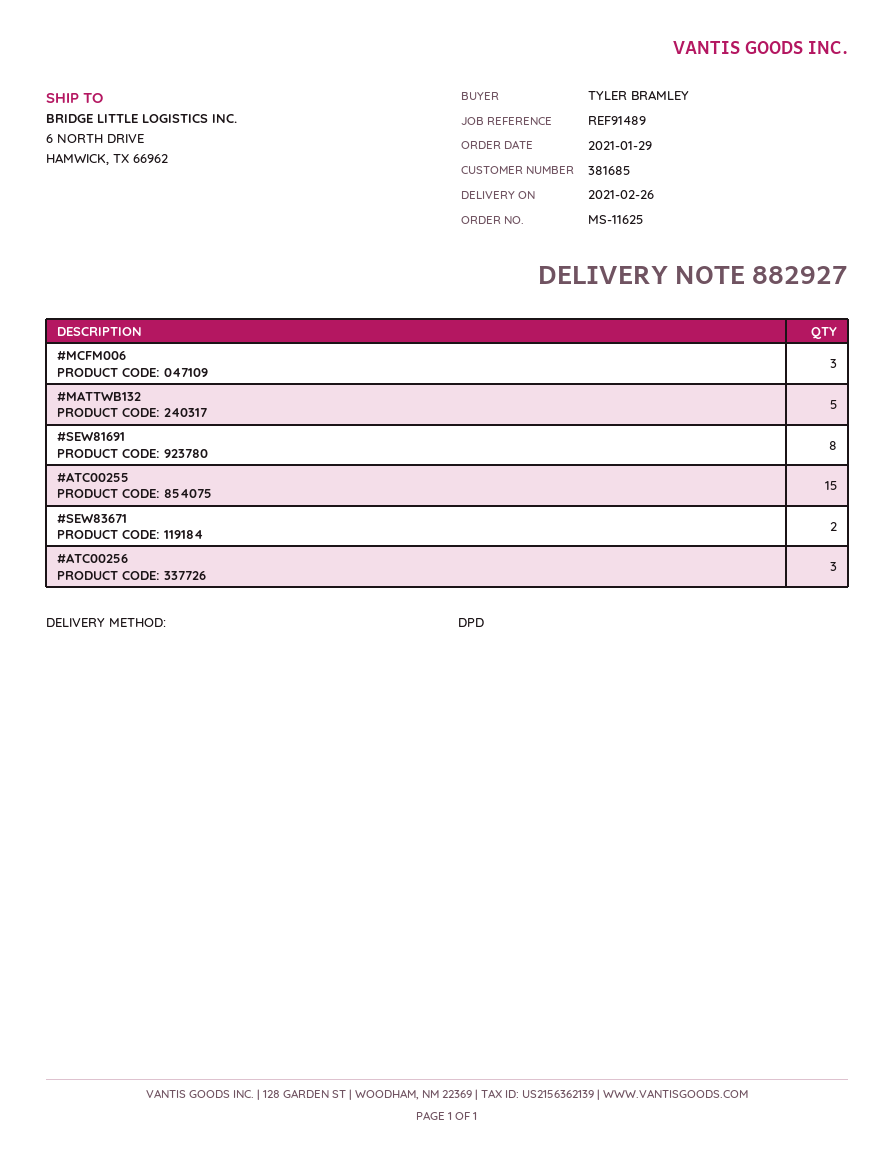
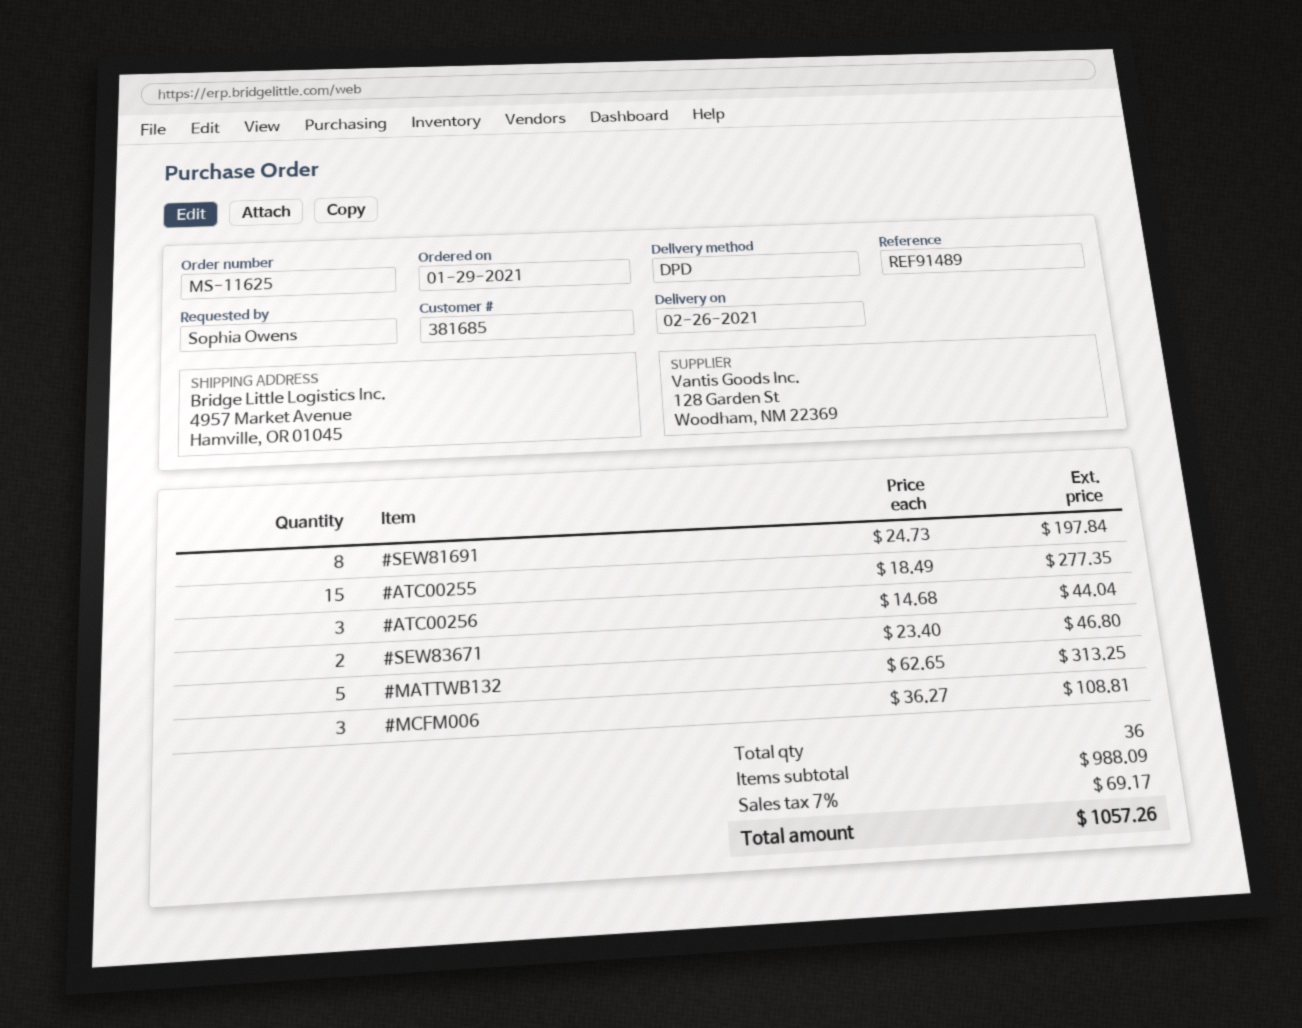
ordered by: TYLER BRAMLEY -> Sophia Owens
ship to: 6 NORTH DRIVE, HAMWICK, TX 66962 -> 4957 Market Avenue, Hamville, OR 01045

